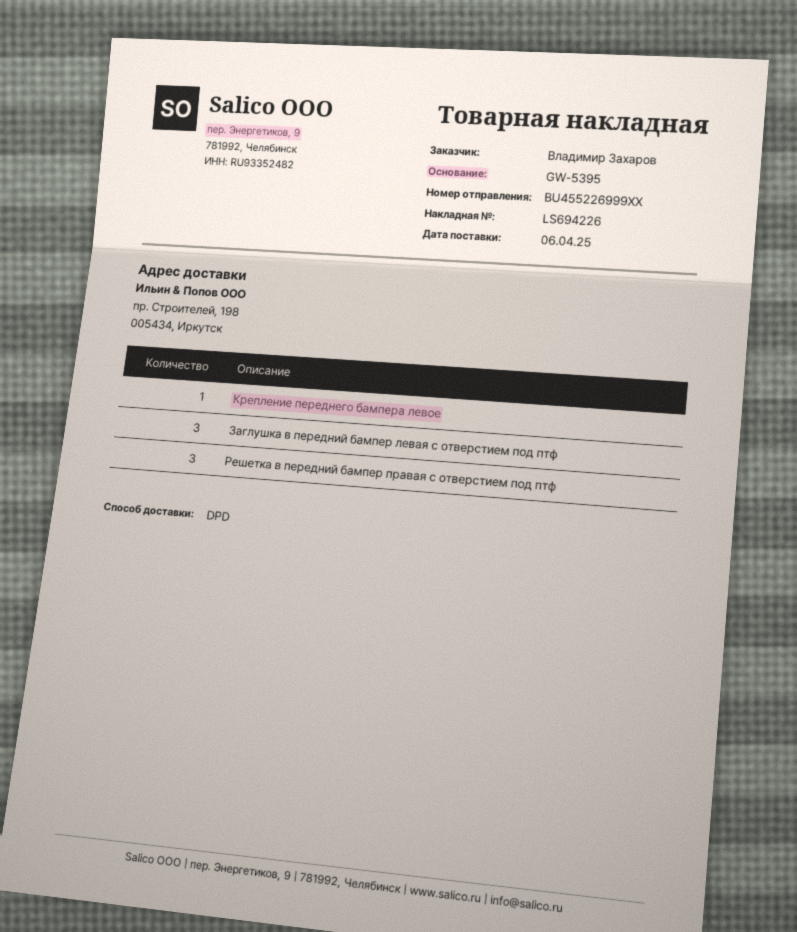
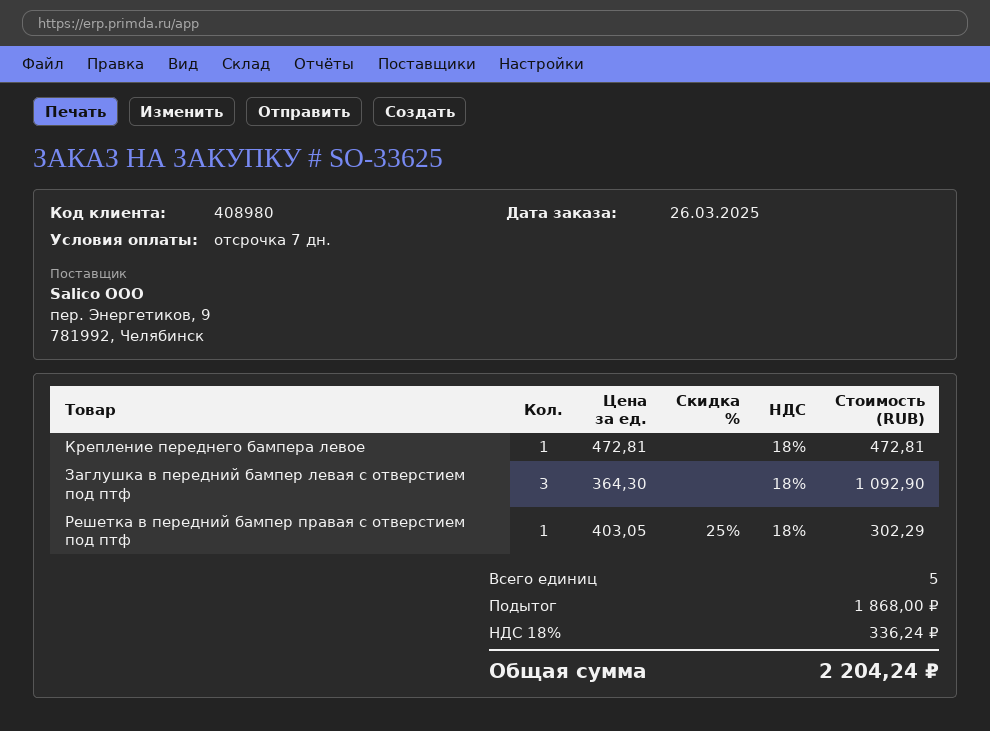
Решетка в передний бампер правая с отверстием под птф: 3 -> 1

